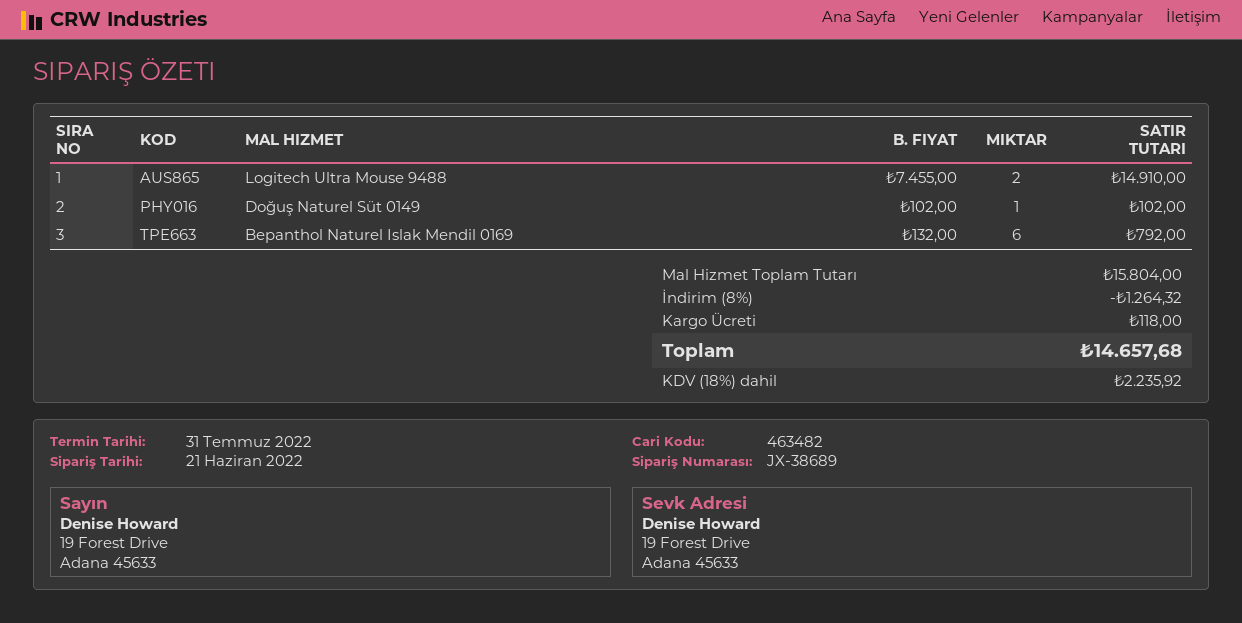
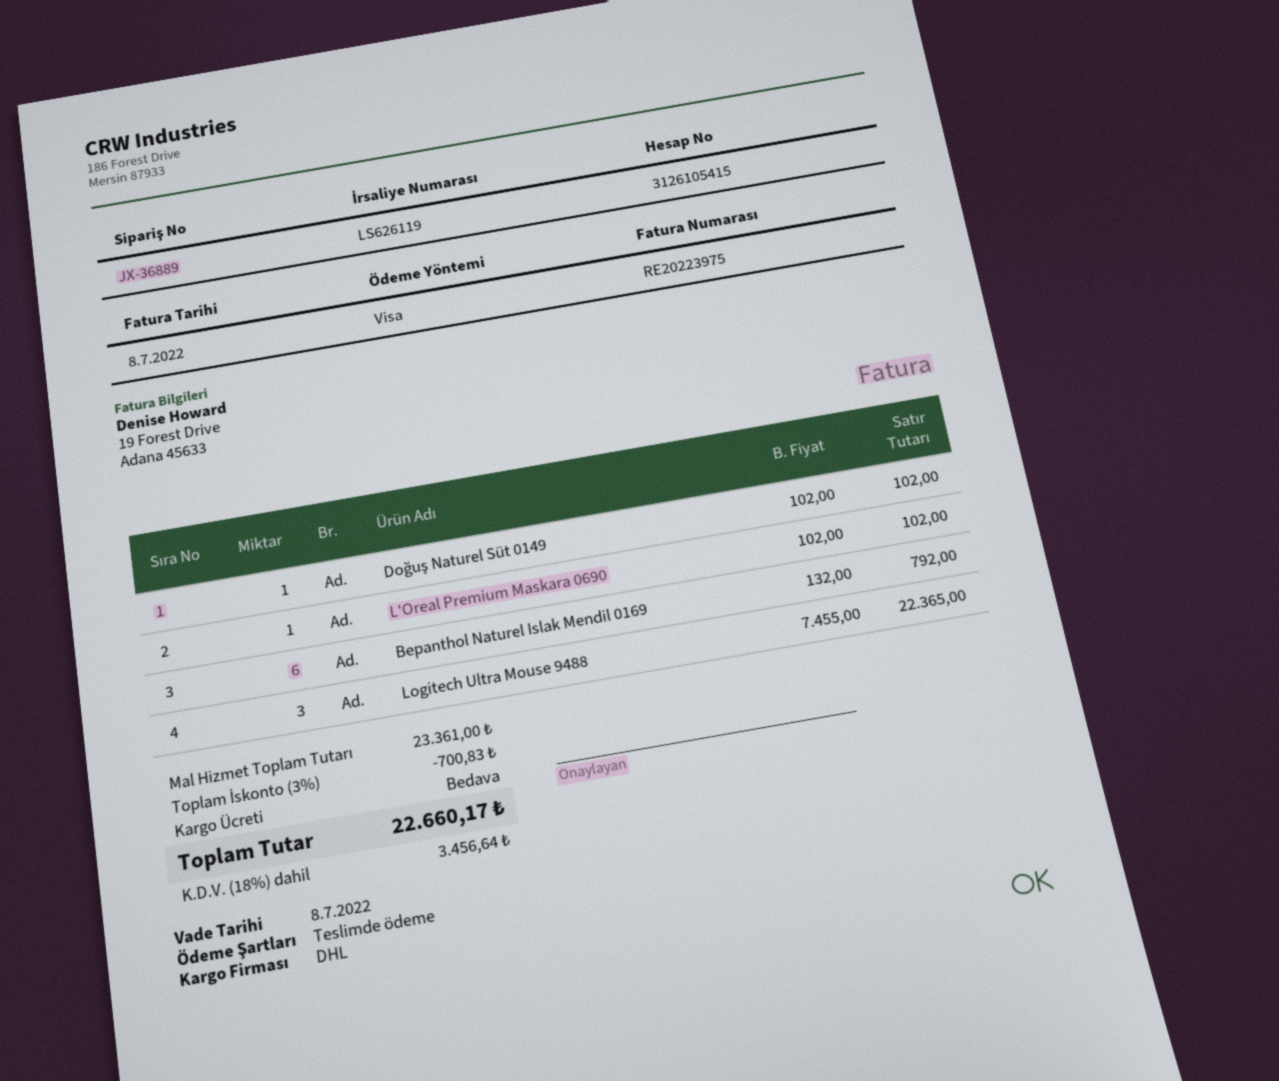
order number: JX-38689 -> JX-36889
Logitech Ultra Mouse 9488: 2 x 7455.00 = 14910.00 -> 3 x 7455.00 = 22365.00
L'Oreal Premium Maskara 0690: none -> 1 x 102.00 = 102.00
subtotal: 15804.00 -> 23361.00
discount: 8% = 1264.32 -> 3% = 700.83
shipping: 118.00 -> 0.00
tax: 18% = 2235.92 -> 18% = 3456.64
total: 14657.68 -> 22660.17

